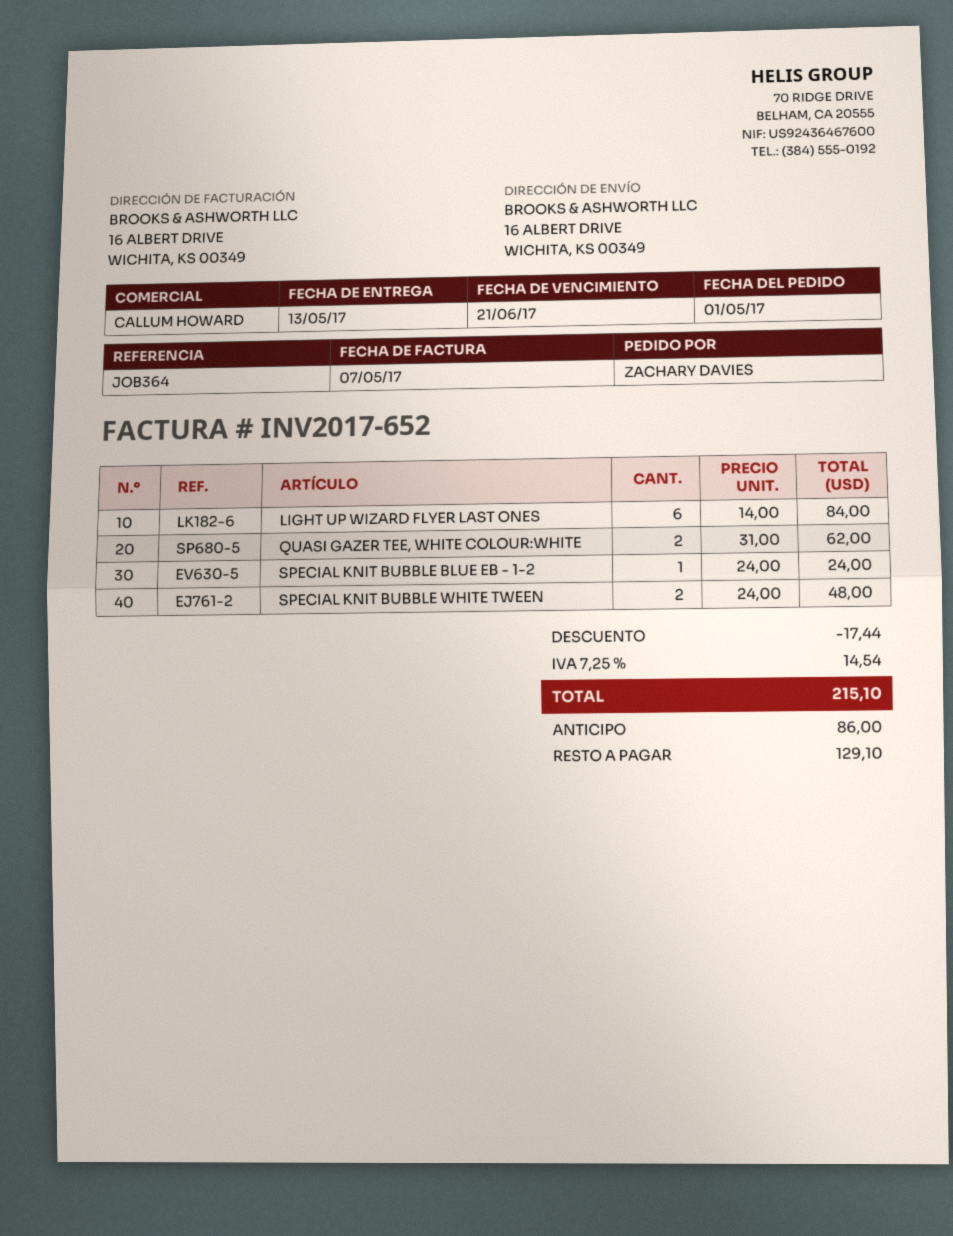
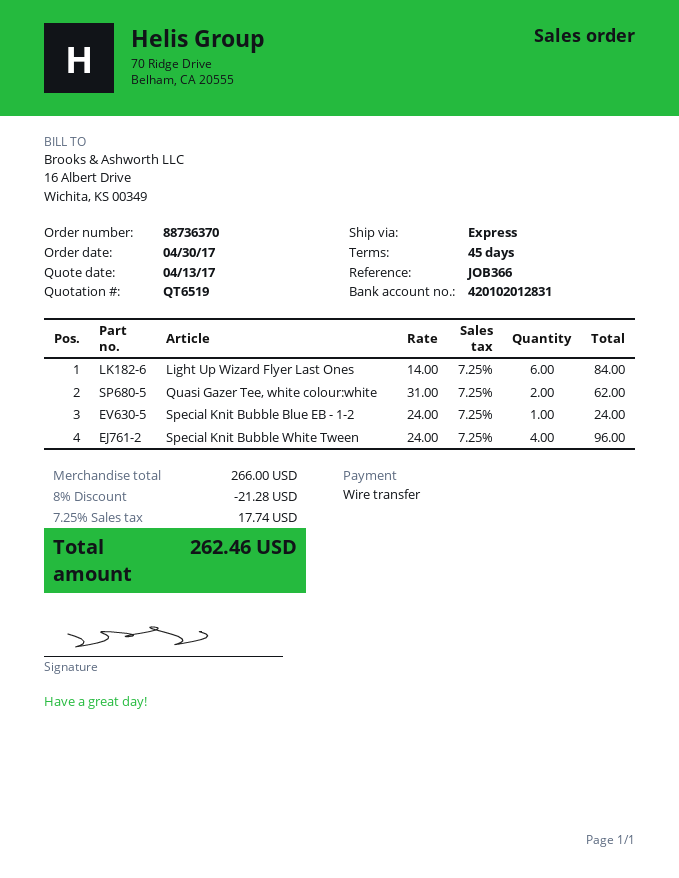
order date: 2017-05-01 -> 2017-04-30
reference: JOB364 -> JOB366
SPECIAL KNIT BUBBLE WHITE TWEEN: 2 x 24.00 = 48.00 -> 4 x 24.00 = 96.00
discount: 17.44 -> 21.28
tax: 7.25% = 14.54 -> 7.25% = 17.74
total: 215.10 -> 262.46

